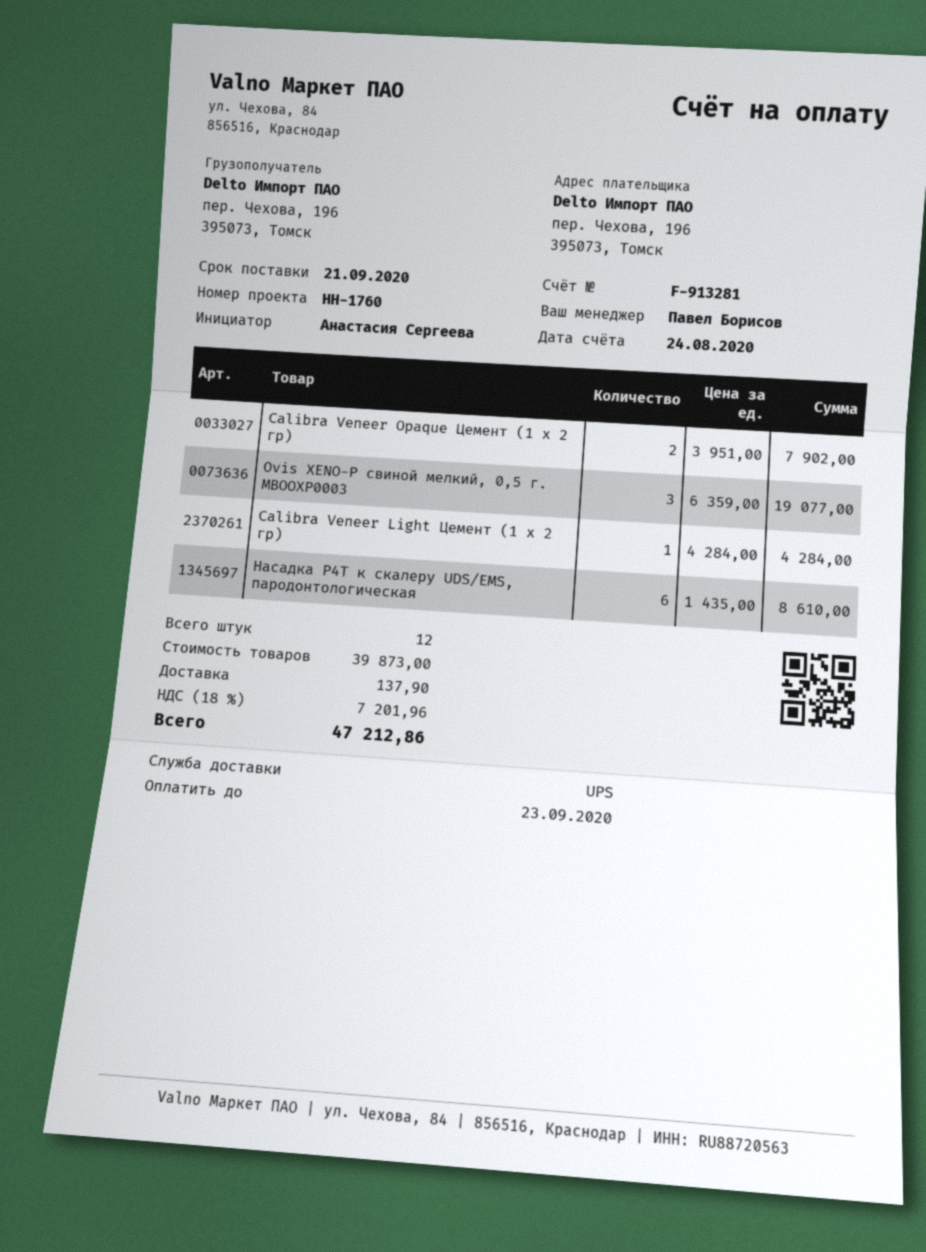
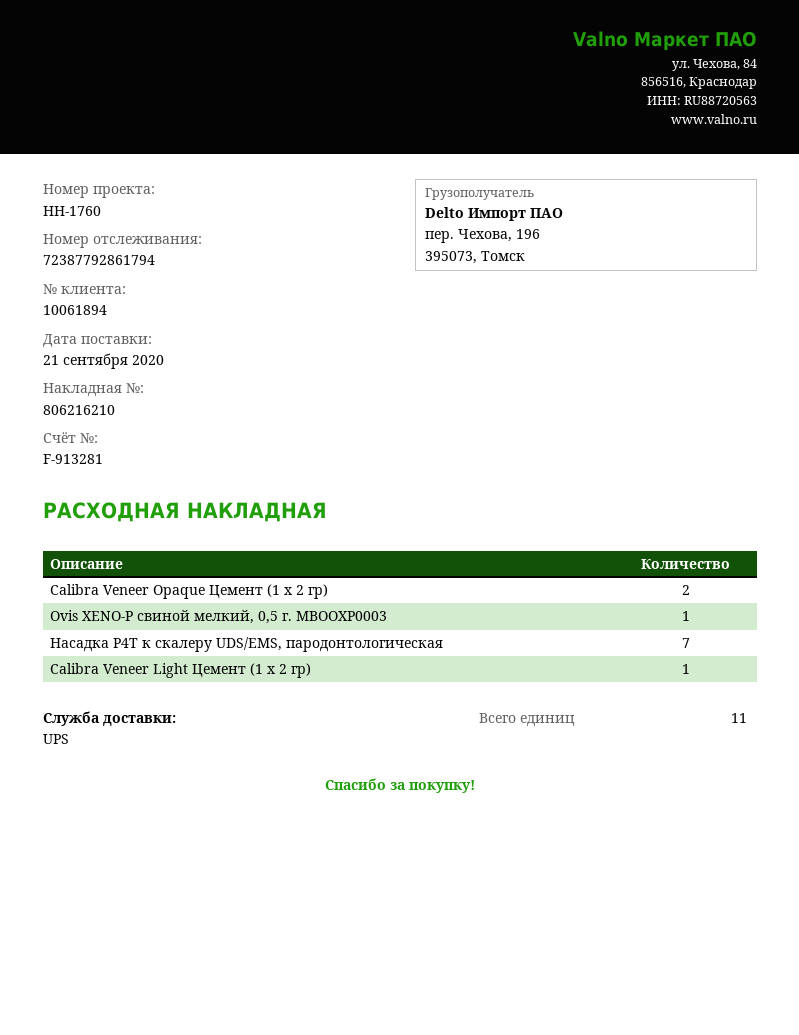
Ovis XENO-P свиной мелкий, 0,5 г. MBOOXP0003: 3 -> 1
Насадка P4T к скалеру UDS/EMS, пародонтологическая: 6 -> 7
total quantity: 12 -> 11

